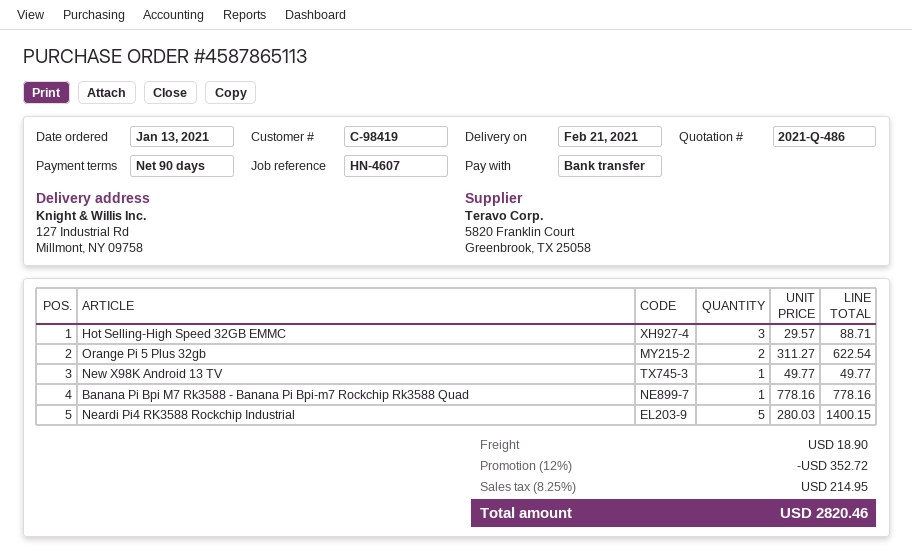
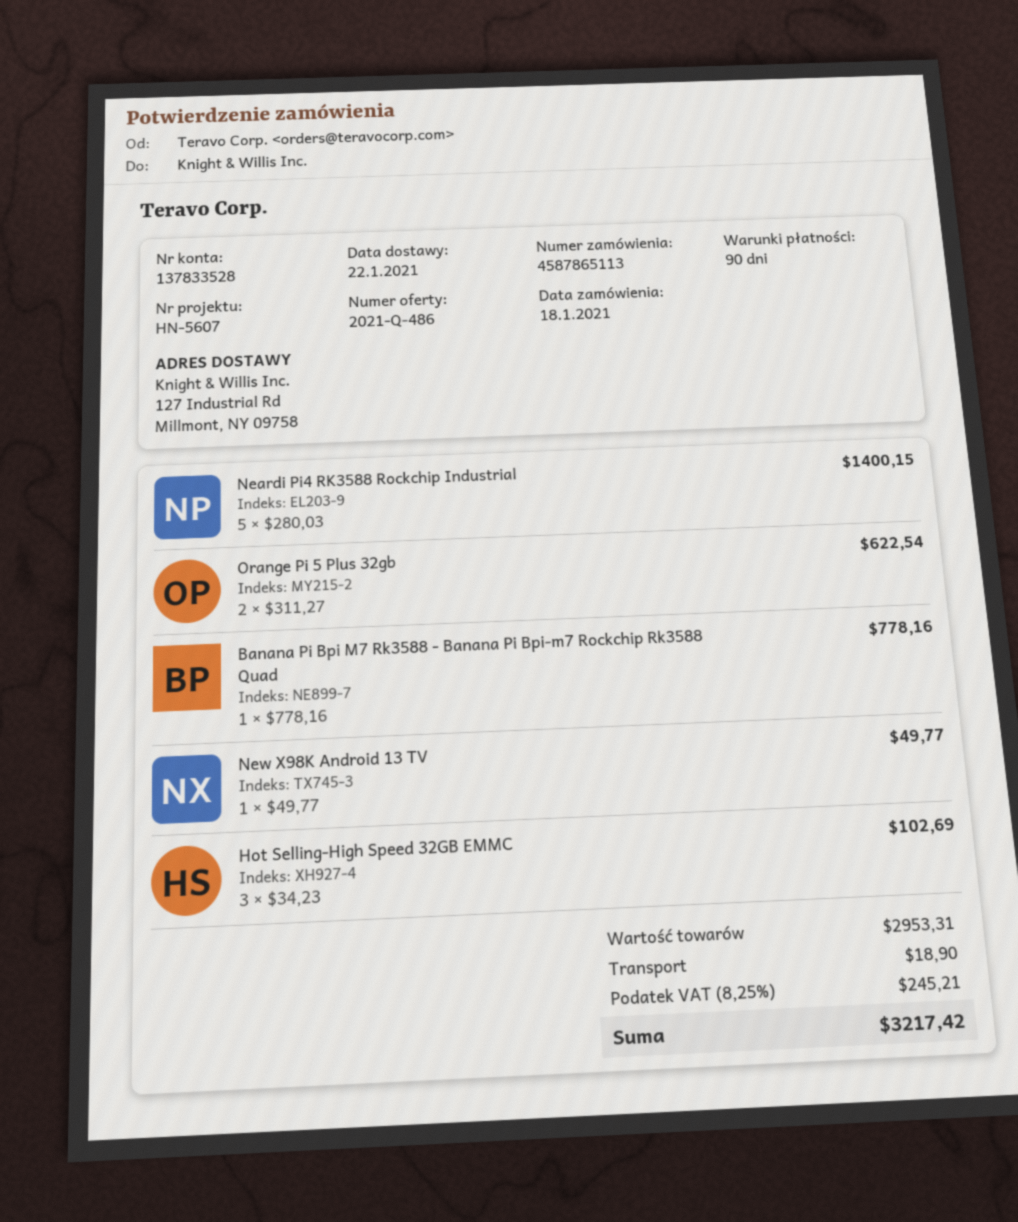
order date: 2021-01-13 -> 2021-01-18
delivery date: 2021-02-21 -> 2021-01-22
reference: HN-4607 -> HN-5607
Hot Selling-High Speed 32GB EMMC: 3 x 29.57 = 88.71 -> 3 x 34.23 = 102.69
discount: 12% = 352.72 -> none
tax: 8.25% = 214.95 -> 8.25% = 245.21
total: 2820.46 -> 3217.42

